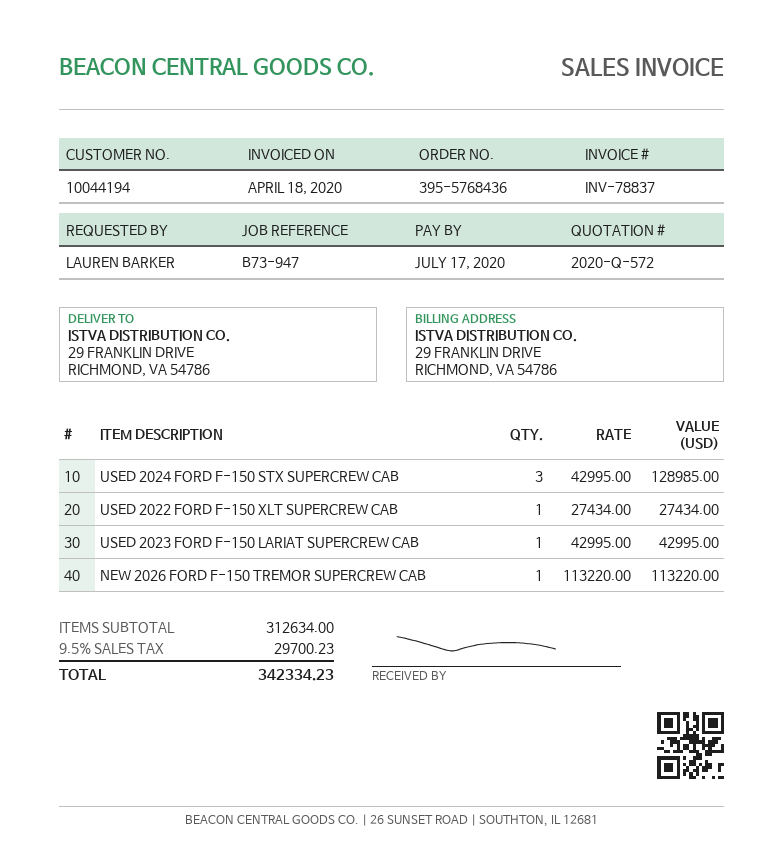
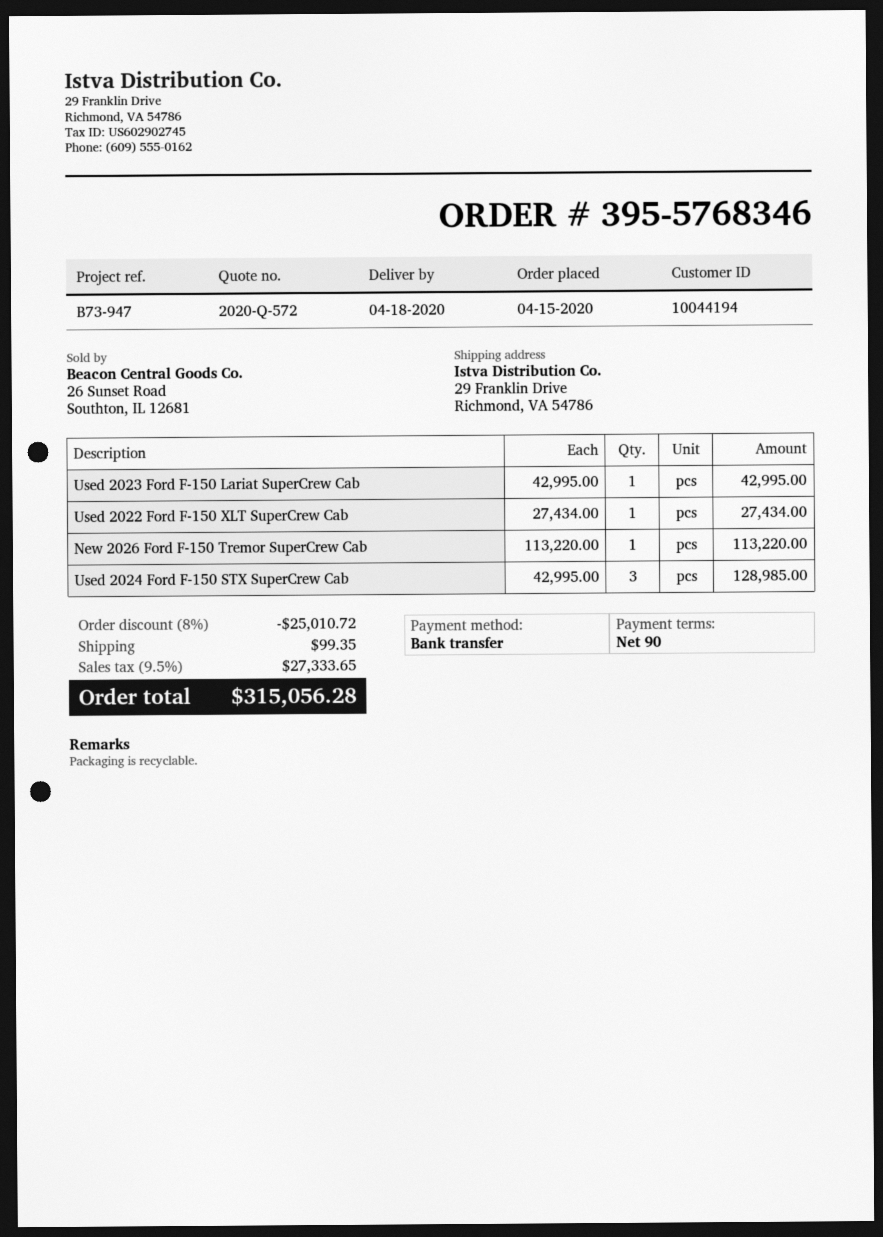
order number: 395-5768436 -> 395-5768346
discount: none -> 8% = 25010.72
shipping: none -> 99.35
tax: 9.5% = 29700.23 -> 9.5% = 27333.65
total: 342334.23 -> 315056.28

